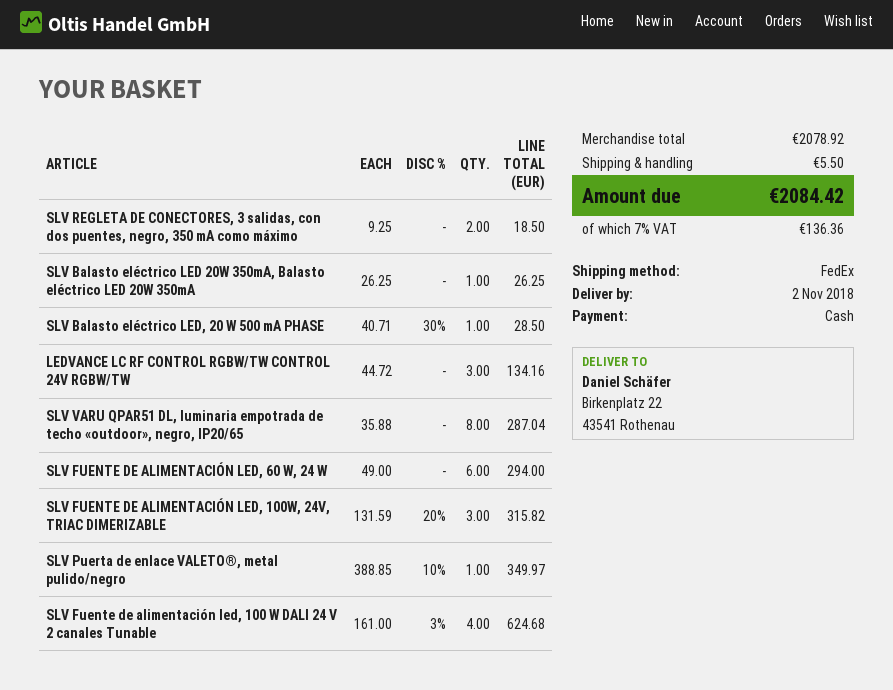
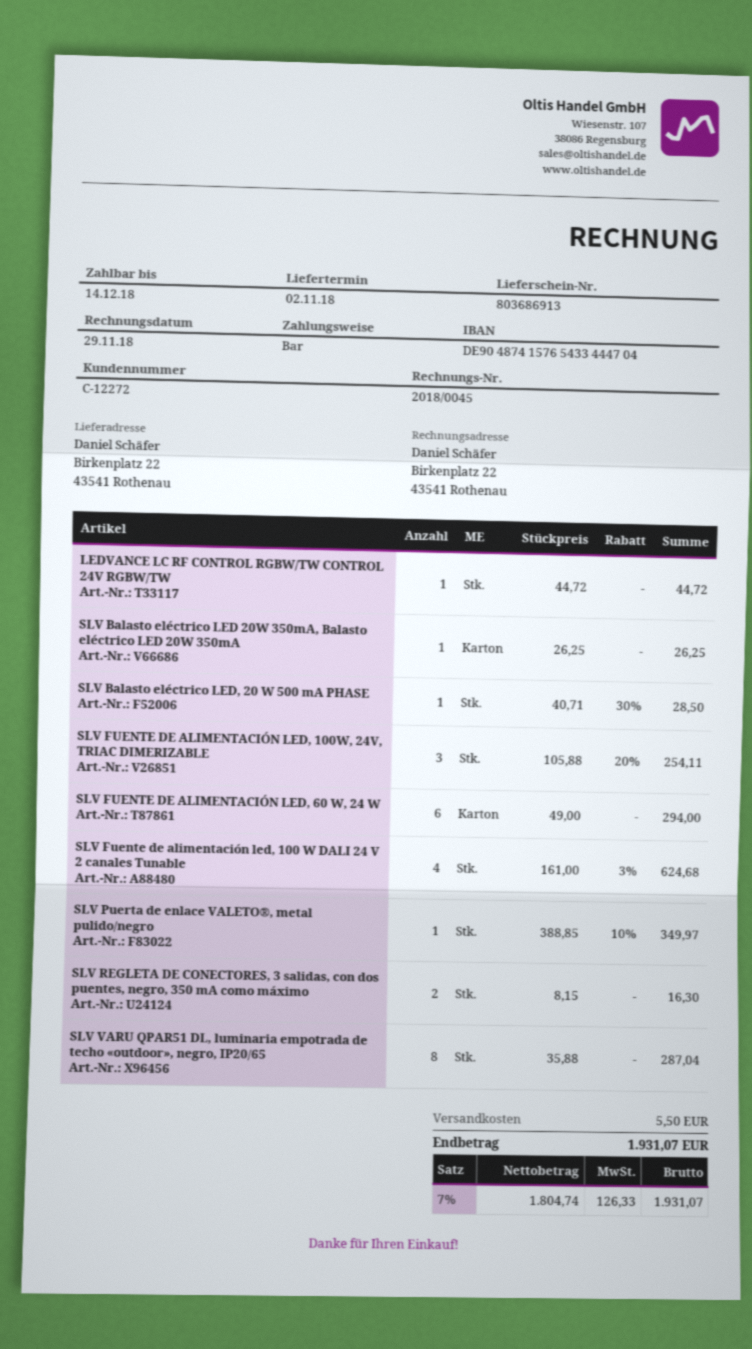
SLV REGLETA DE CONECTORES, 3 salidas, con dos puentes, negro, 350 mA como máximo: 2 x 9.25 = 18.50 -> 2 x 8.15 = 16.30
LEDVANCE LC RF CONTROL RGBW/TW CONTROL 24V RGBW/TW: 3 x 44.72 = 134.16 -> 1 x 44.72 = 44.72
SLV FUENTE DE ALIMENTACIÓN LED, 100W, 24V, TRIAC DIMERIZABLE: 3 x 131.59 - 20% = 315.82 -> 3 x 105.88 - 20% = 254.11
tax: 7% = 136.36 -> 7% = 126.33
total: 2084.42 -> 1931.07

